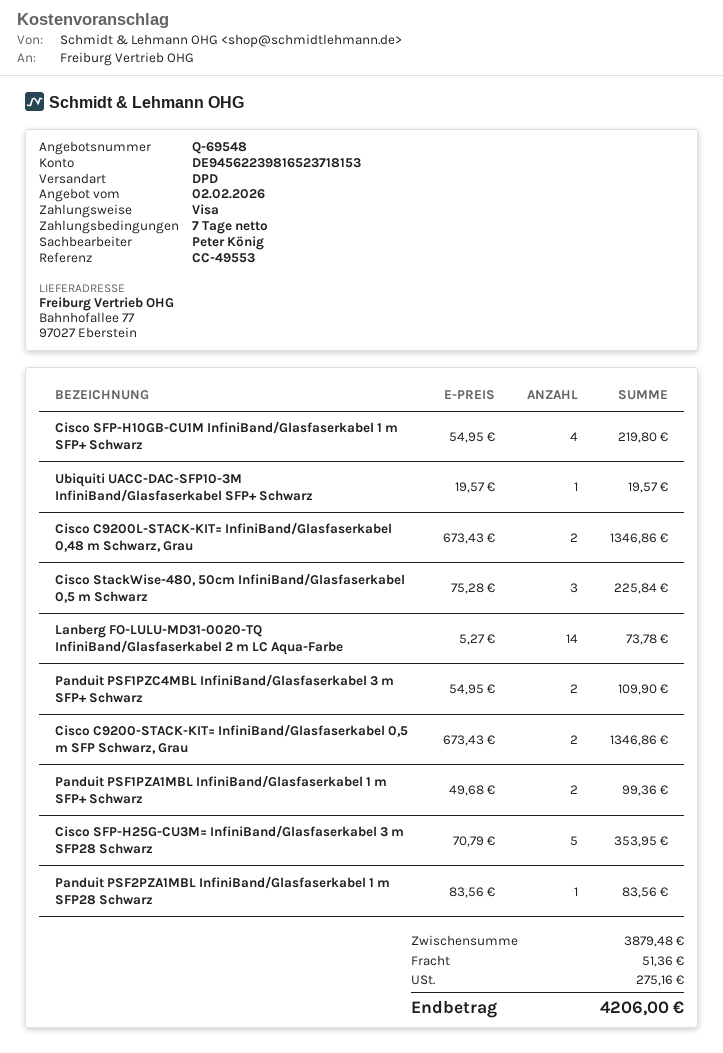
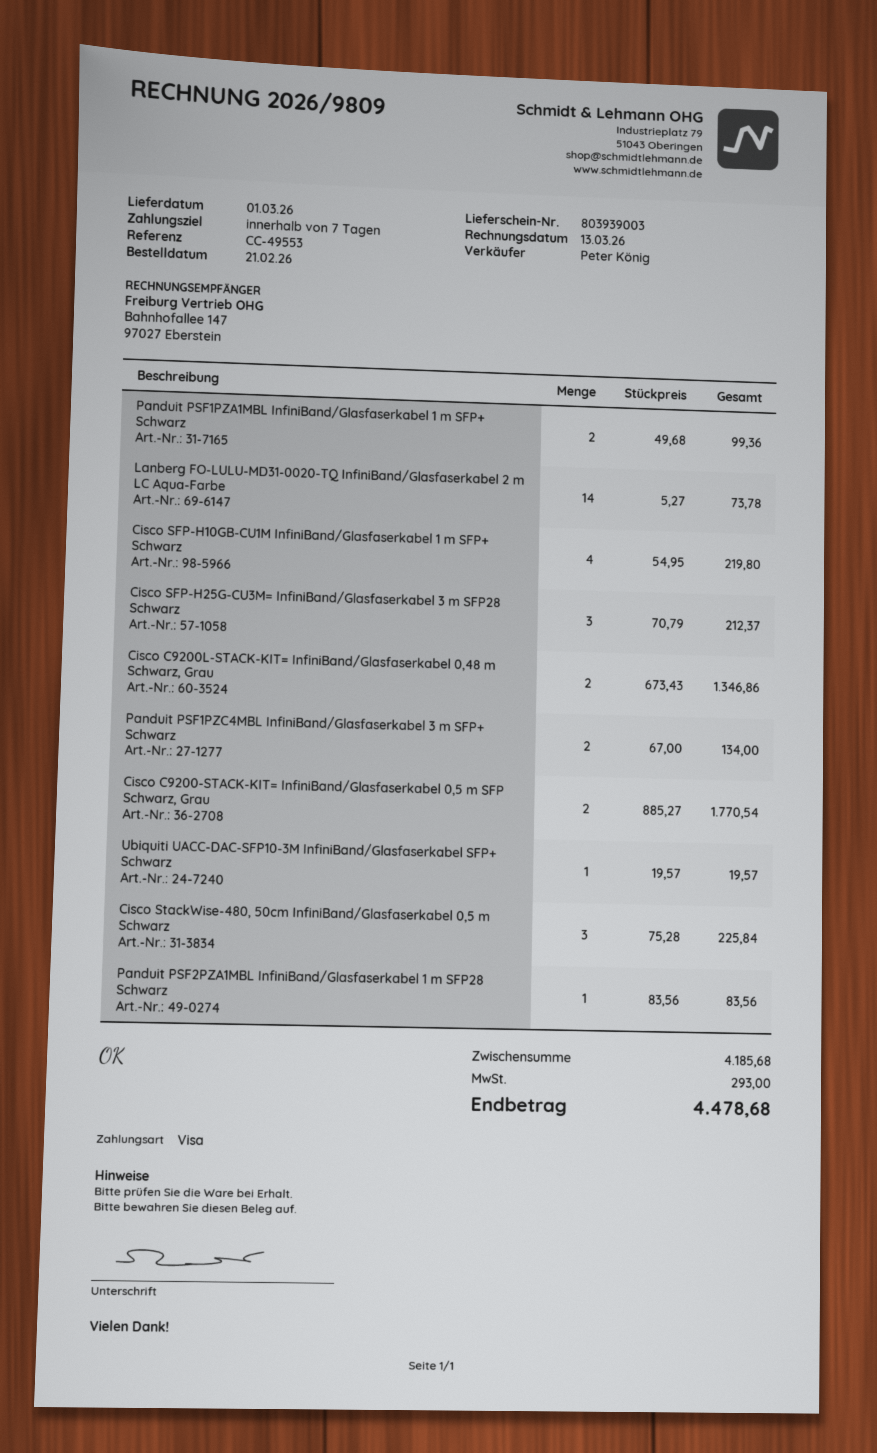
Panduit PSF1PZC4MBL InfiniBand/Glasfaserkabel 3 m SFP+ Schwarz: 2 x 54.95 = 109.90 -> 2 x 67.00 = 134.00
Cisco C9200-STACK-KIT= InfiniBand/Glasfaserkabel 0,5 m SFP Schwarz, Grau: 2 x 673.43 = 1346.86 -> 2 x 885.27 = 1770.54
Cisco SFP-H25G-CU3M= InfiniBand/Glasfaserkabel 3 m SFP28 Schwarz: 5 x 70.79 = 353.95 -> 3 x 70.79 = 212.37
subtotal: 3879.48 -> 4185.68
shipping: 51.36 -> none
tax: 275.16 -> 293.00
total: 4206.00 -> 4478.68

